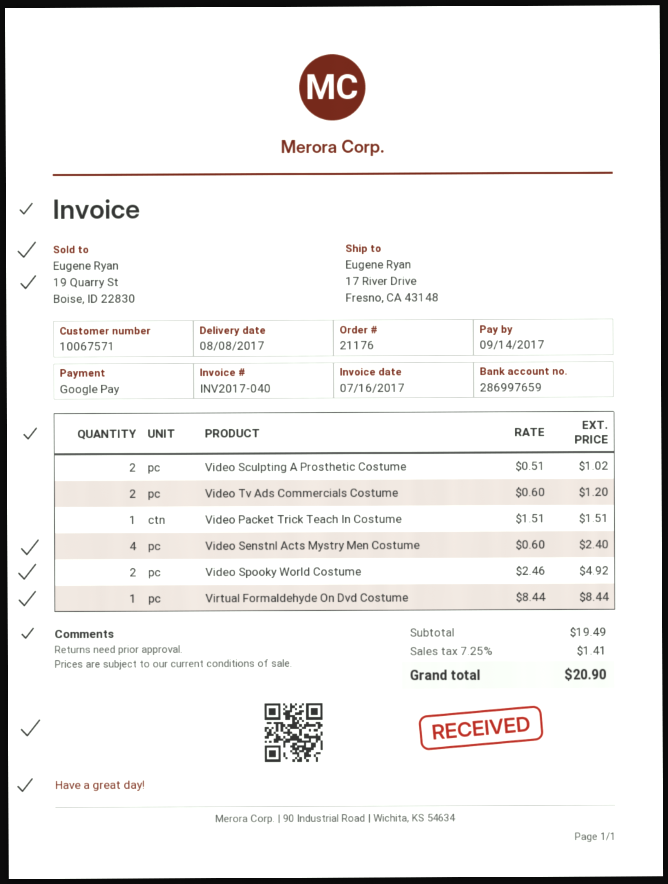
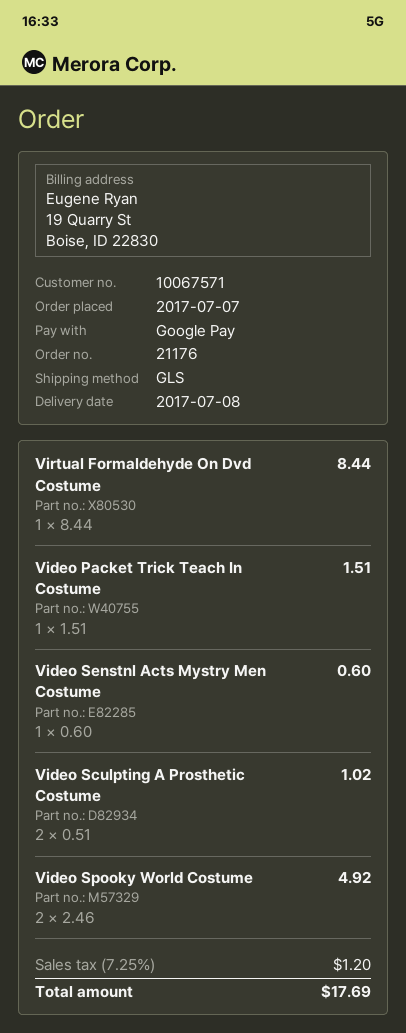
delivery date: 2017-08-08 -> 2017-07-08
Video Tv Ads Commercials Costume: 2 x 0.60 = 1.20 -> none
Video Senstnl Acts Mystry Men Costume: 4 x 0.60 = 2.40 -> 1 x 0.60 = 0.60
tax: 7.25% = 1.41 -> 7.25% = 1.20
total: 20.90 -> 17.69

